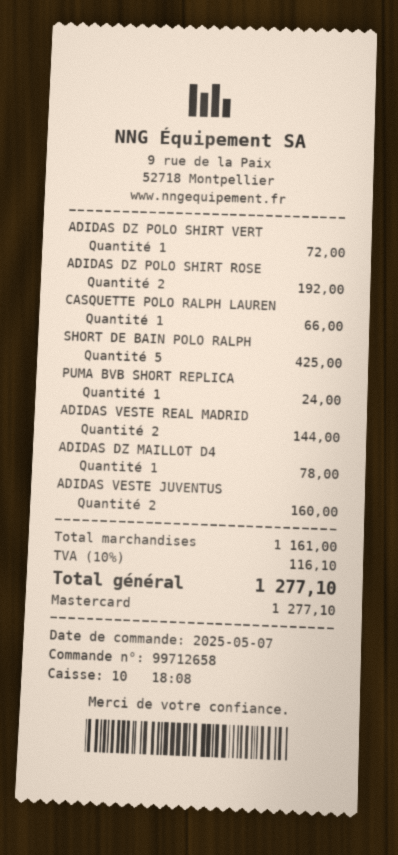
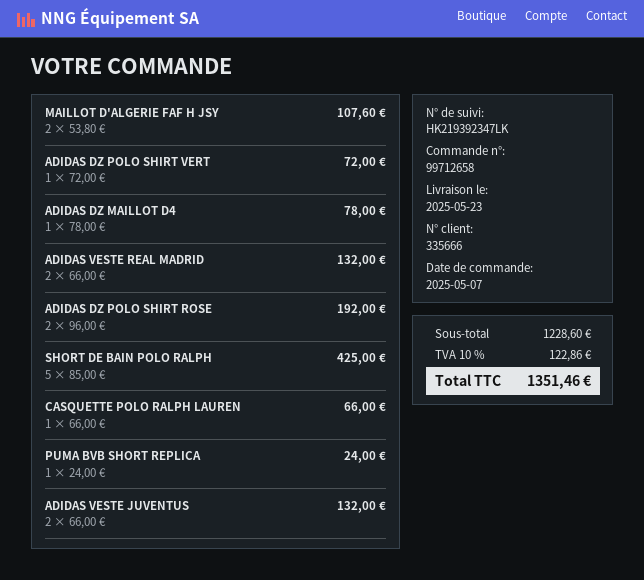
ADIDAS VESTE REAL MADRID: 2 for 144.00 -> 2 for 132.00
ADIDAS VESTE JUVENTUS: 2 for 160.00 -> 2 for 132.00
MAILLOT D'ALGERIE FAF H JSY: none -> 2 for 107.60
subtotal: 1161.00 -> 1228.60
tax: 10% = 116.10 -> 10% = 122.86
total: 1277.10 -> 1351.46

